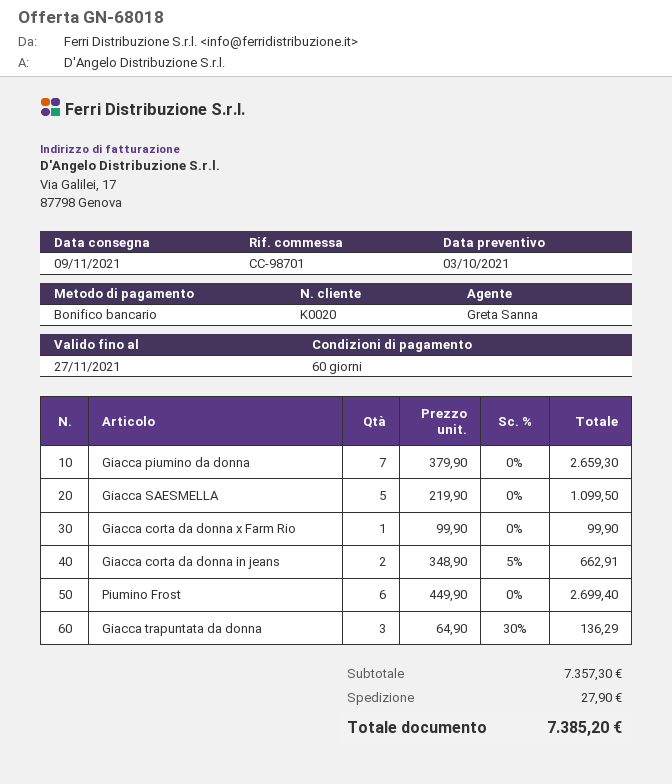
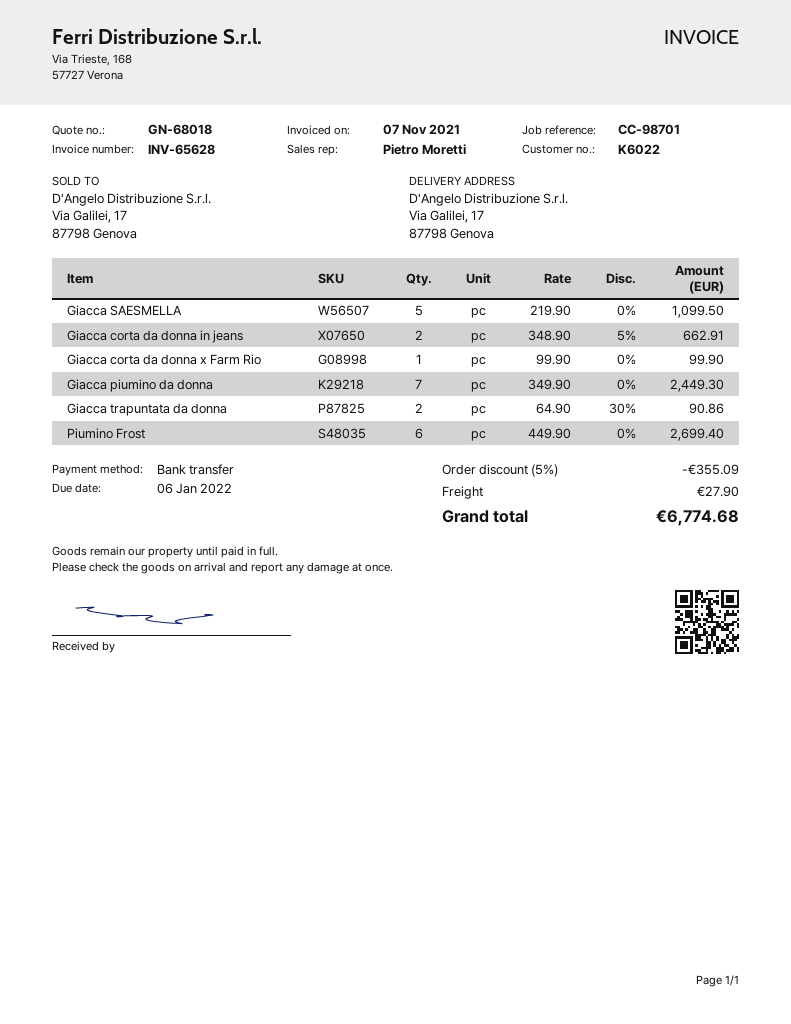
customer number: K0020 -> K6022
sales rep: Greta Sanna -> Pietro Moretti
Giacca piumino da donna: 7 x 379.90 = 2659.30 -> 7 x 349.90 = 2449.30
Giacca trapuntata da donna: 3 x 64.90 - 30% = 136.29 -> 2 x 64.90 - 30% = 90.86
discount: none -> 5% = 355.09
total: 7385.20 -> 6774.68

